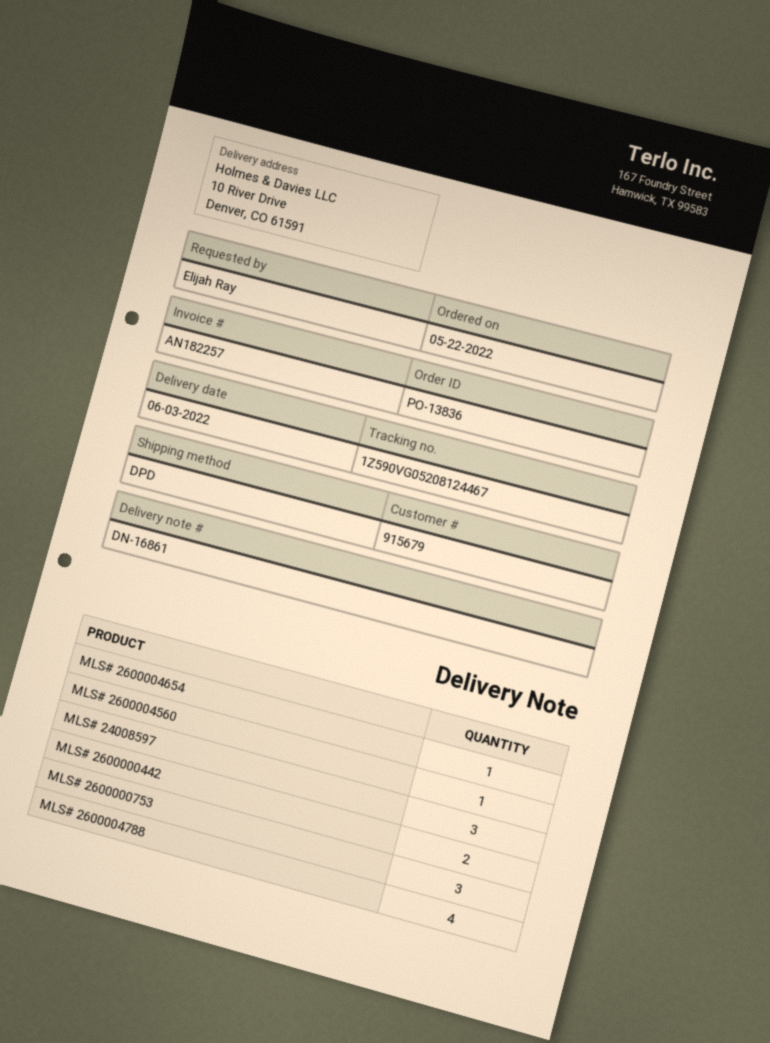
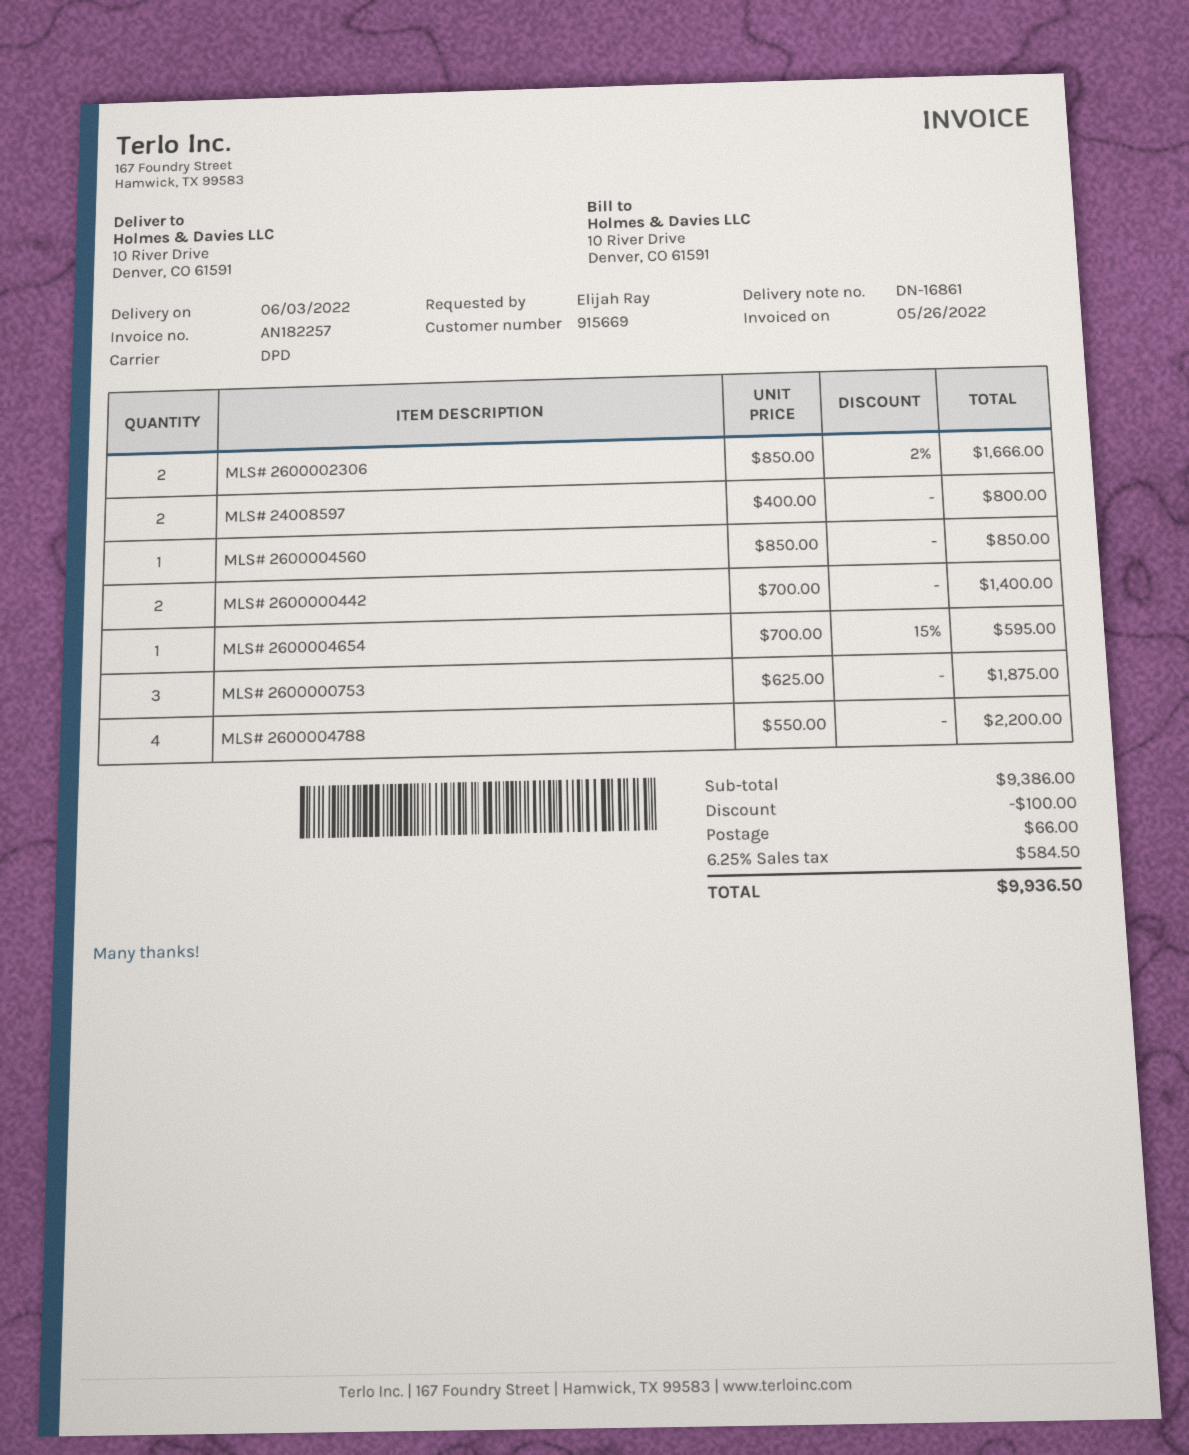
customer number: 915679 -> 915669
MLS# 24008597: 3 -> 2
MLS# 2600002306: none -> 2

